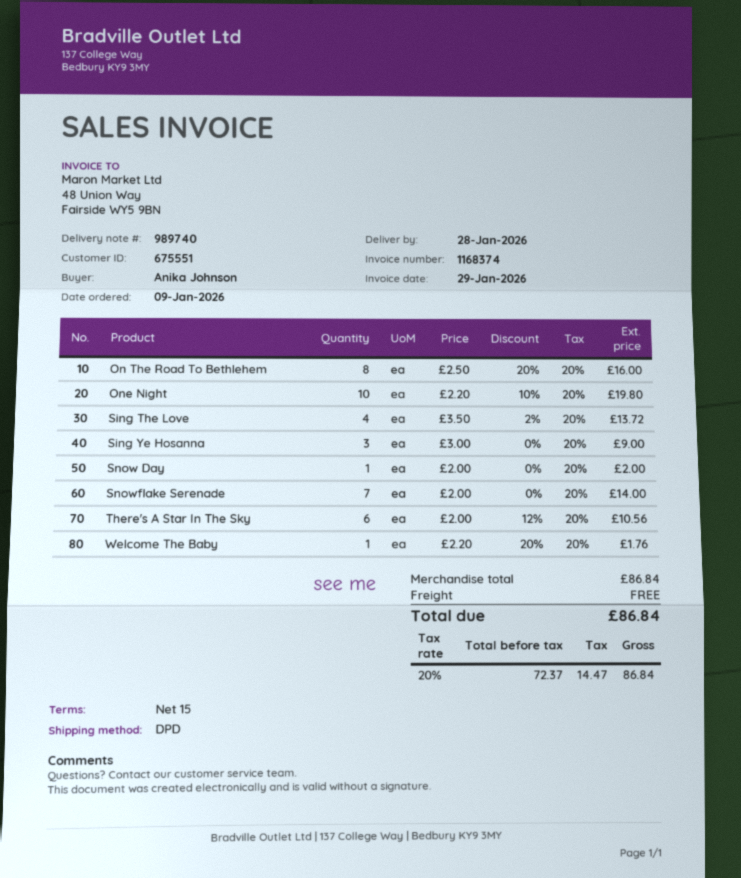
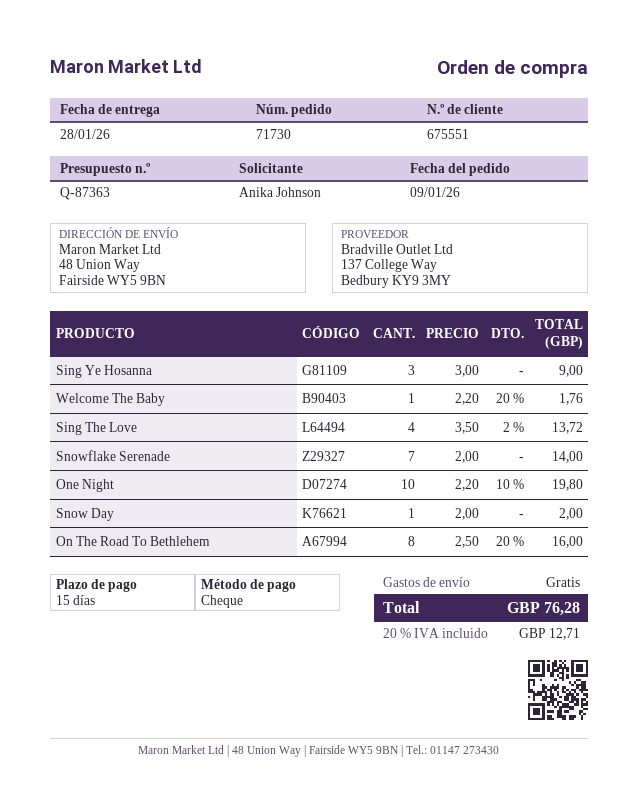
There's A Star In The Sky: 6 x 2.00 - 12% = 10.56 -> none
tax: 20% = 14.47 -> 20% = 12.71
total: 86.84 -> 76.28

